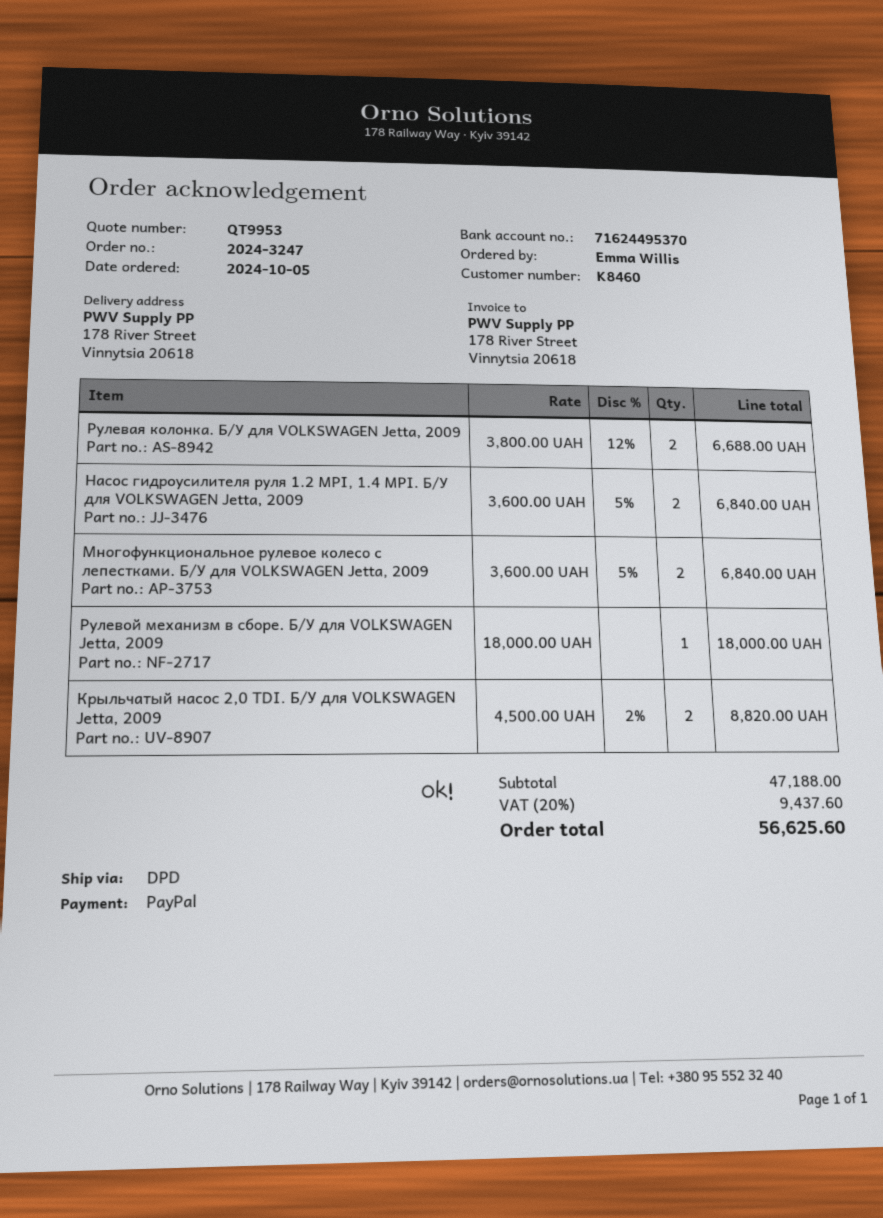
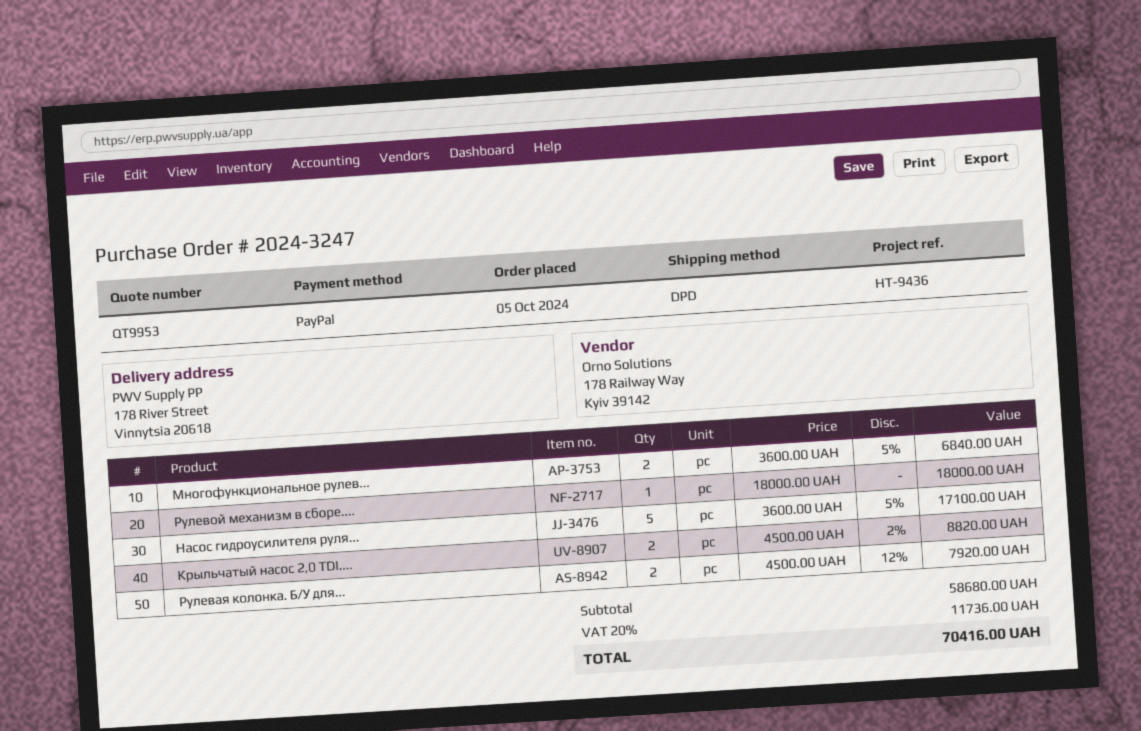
Рулевая колонка. Б/У для VOLKSWAGEN Jetta, 2009: 2 x 3800.00 - 12% = 6688.00 -> 2 x 4500.00 - 12% = 7920.00
Насос гидроусилителя руля 1.2 MPI, 1.4 MPI. Б/У для VOLKSWAGEN Jetta, 2009: 2 x 3600.00 - 5% = 6840.00 -> 5 x 3600.00 - 5% = 17100.00
subtotal: 47188.00 -> 58680.00
tax: 20% = 9437.60 -> 20% = 11736.00
total: 56625.60 -> 70416.00

